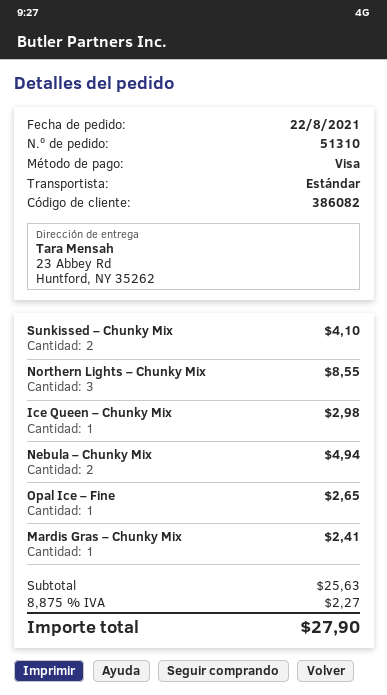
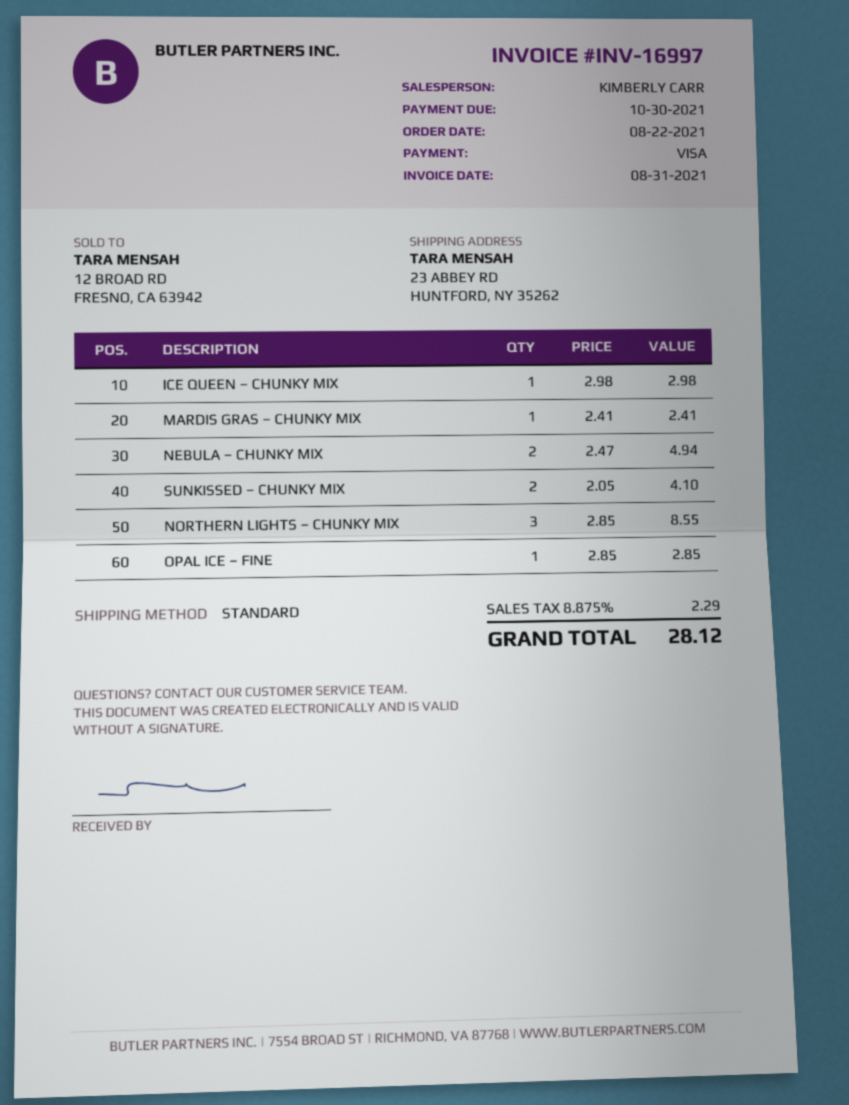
Opal Ice – Fine: 1 for 2.65 -> 1 for 2.85
tax: 8.875% = 2.27 -> 8.875% = 2.29
total: 27.90 -> 28.12

